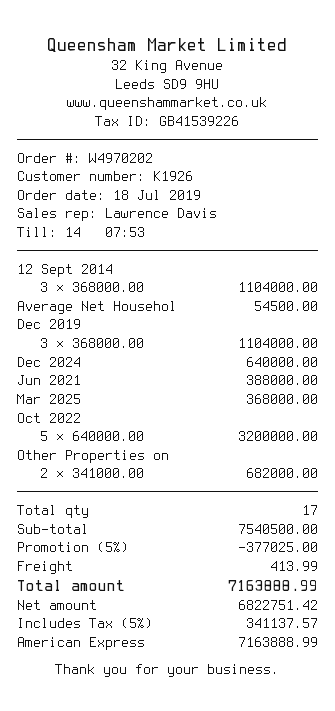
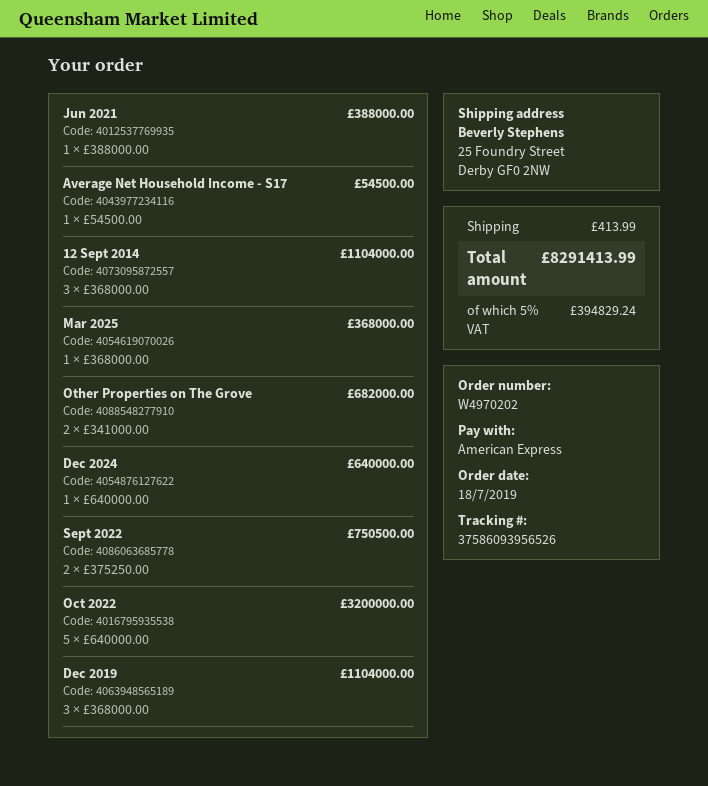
Sept 2022: none -> 2 x 375250.00 = 750500.00
discount: 5% = 377025.00 -> none
tax: 5% = 341137.57 -> 5% = 394829.24
total: 7163888.99 -> 8291413.99

